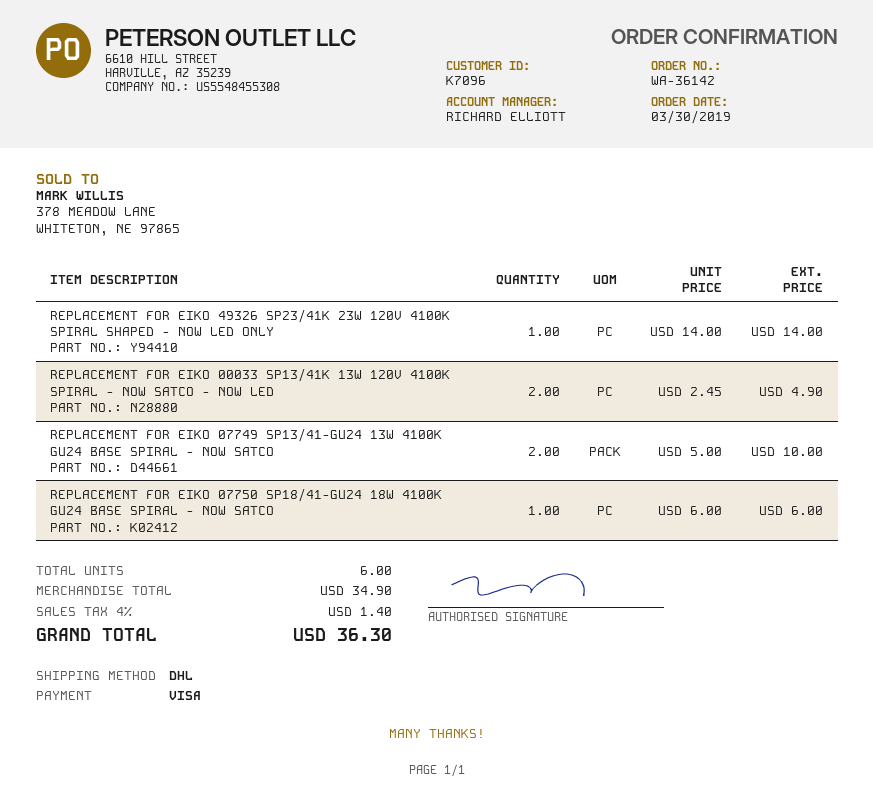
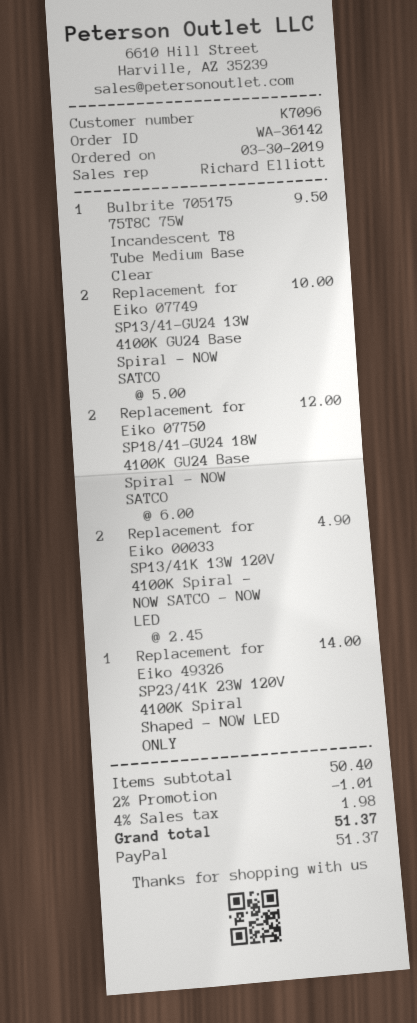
payment method: Visa -> PayPal
REPLACEMENT FOR EIKO 07750 SP18/41-GU24 18W 4100K GU24 BASE SPIRAL - NOW SATCO: 1 x 6.00 = 6.00 -> 2 x 6.00 = 12.00
Bulbrite 705175 75T8C 75W Incandescent T8 Tube Medium Base Clear: none -> 1 x 9.50 = 9.50
subtotal: 34.90 -> 50.40
discount: none -> 2% = 1.01
tax: 4% = 1.40 -> 4% = 1.98
total: 36.30 -> 51.37

